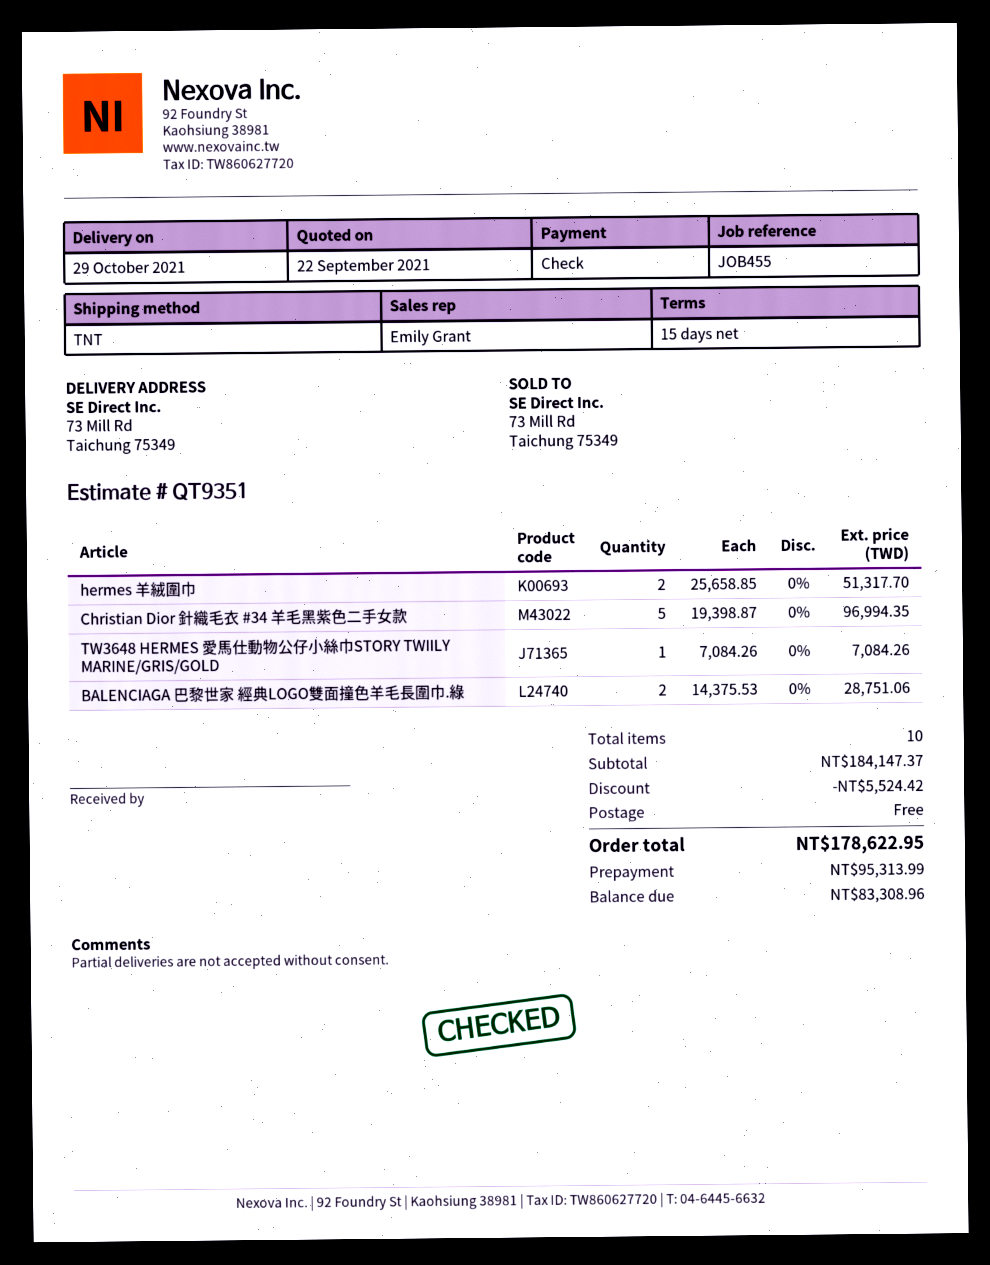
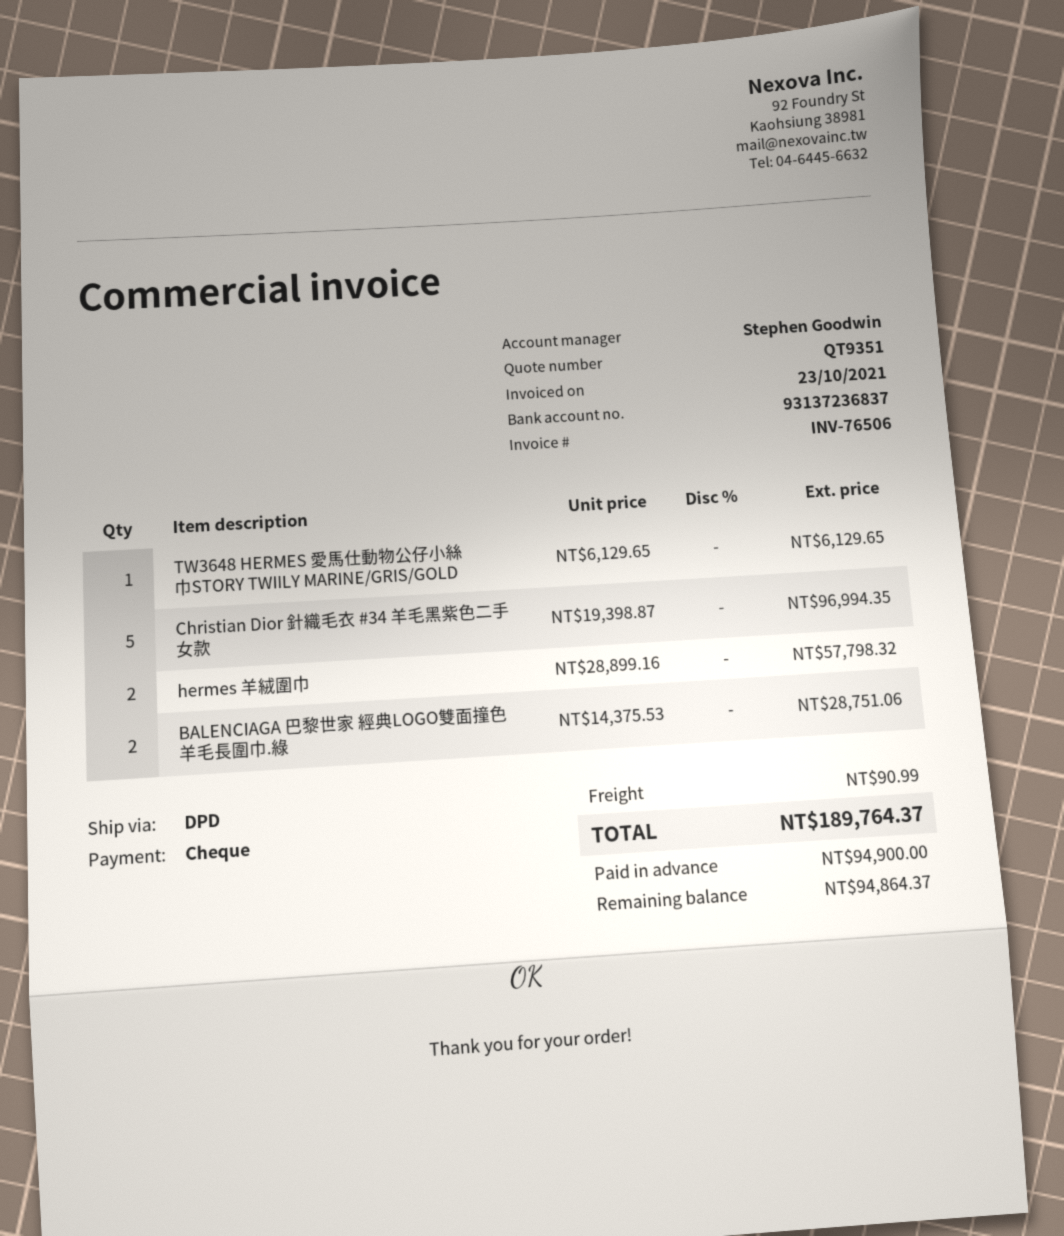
sales rep: Emily Grant -> Stephen Goodwin
shipping method: TNT -> DPD
hermes 羊絨圍巾: 2 x 25658.85 = 51317.70 -> 2 x 28899.16 = 57798.32
TW3648 HERMES 愛馬仕動物公仔小絲巾STORY TWIILY MARINE/GRIS/GOLD: 1 x 7084.26 = 7084.26 -> 1 x 6129.65 = 6129.65
discount: 5524.42 -> none
shipping: 0.00 -> 90.99
total: 178622.95 -> 189764.37
deposit: 95313.99 -> 94900.00
balance: 83308.96 -> 94864.37

